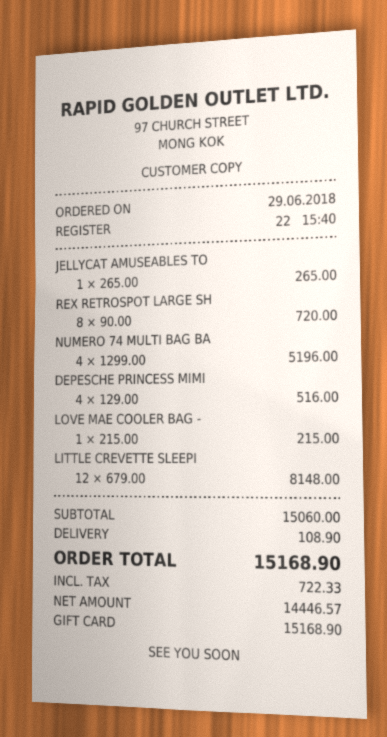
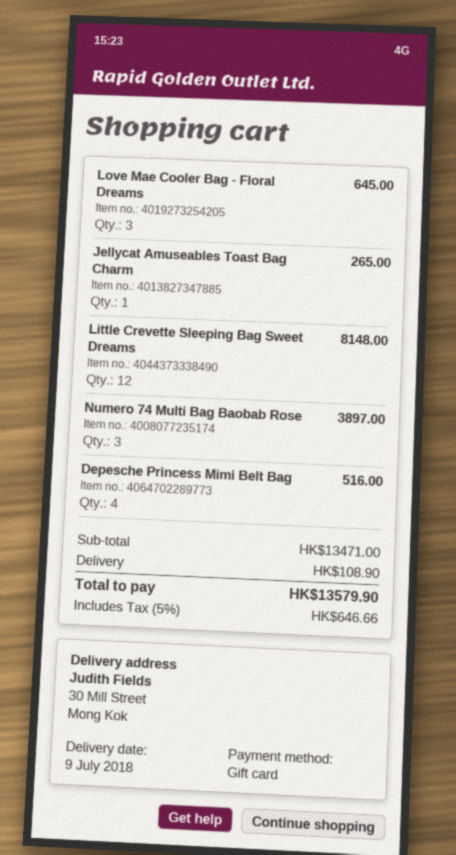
REX RETROSPOT LARGE SH: 8 for 720.00 -> none
NUMERO 74 MULTI BAG BA: 4 for 5196.00 -> 3 for 3897.00
LOVE MAE COOLER BAG -: 1 for 215.00 -> 3 for 645.00
subtotal: 15060.00 -> 13471.00
tax: 722.33 -> 646.66
total: 15168.90 -> 13579.90

